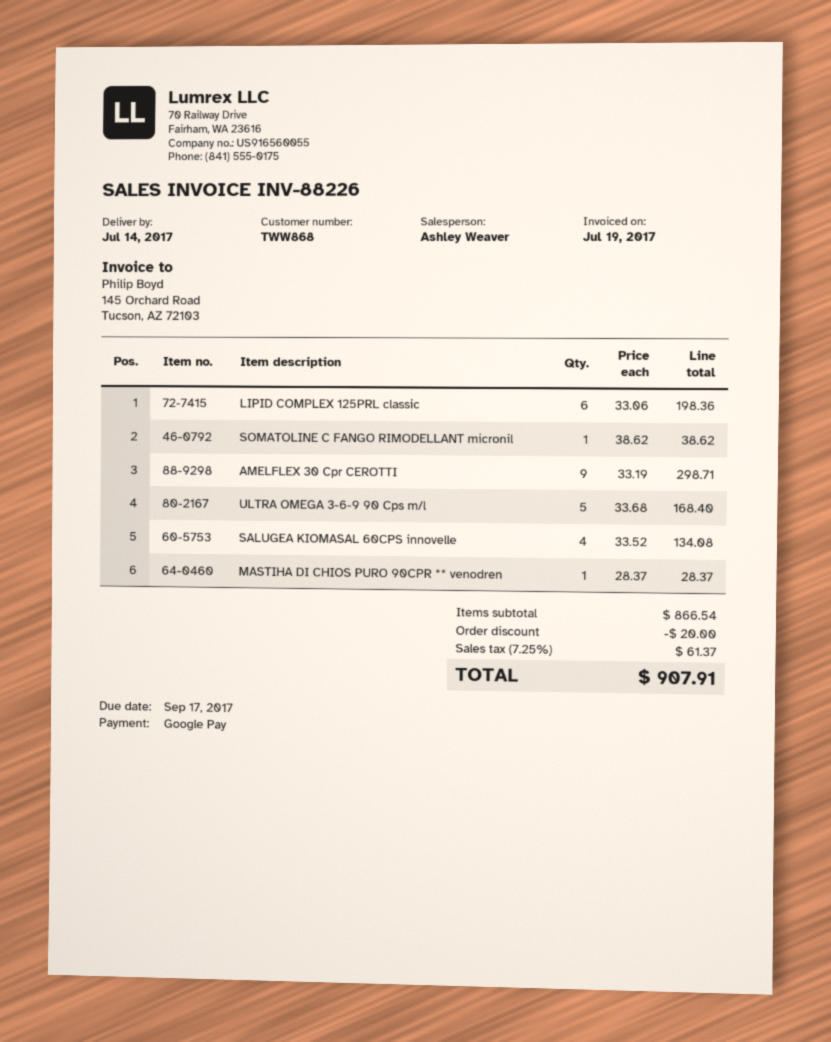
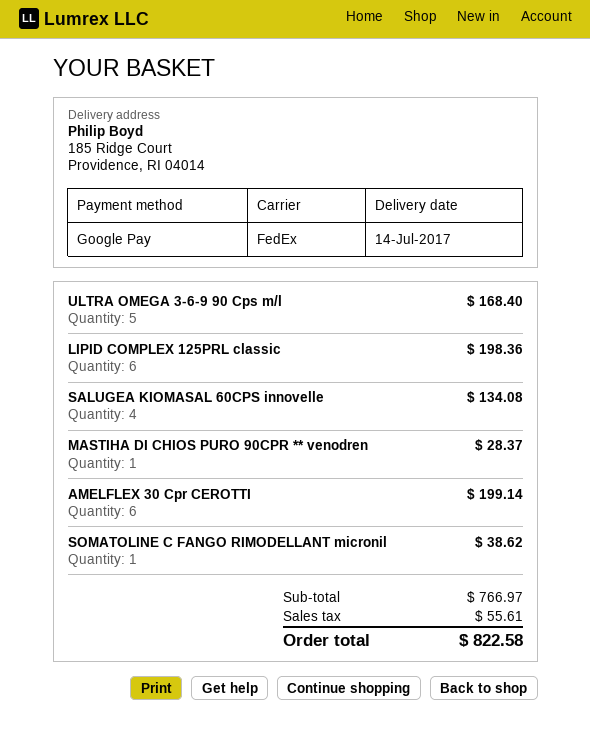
AMELFLEX 30 Cpr CEROTTI: 9 for 298.71 -> 6 for 199.14
subtotal: 866.54 -> 766.97
discount: 20.00 -> none
tax: 61.37 -> 55.61
total: 907.91 -> 822.58

